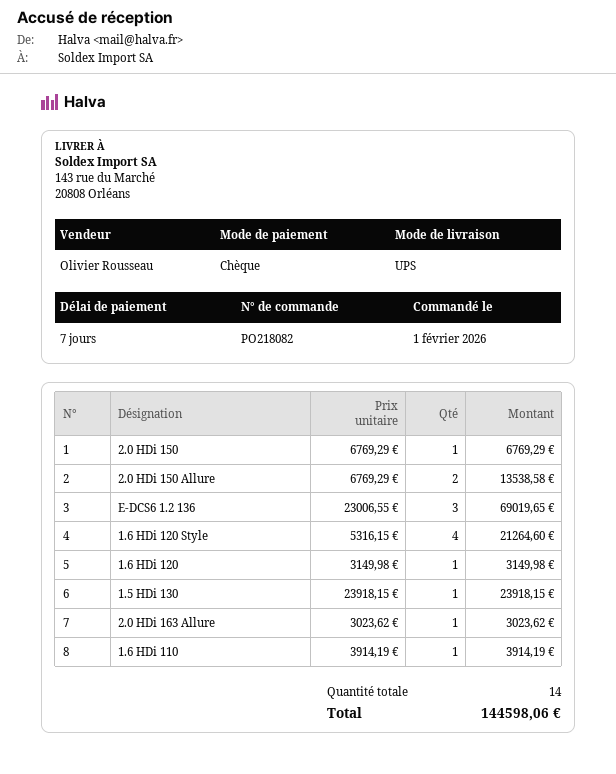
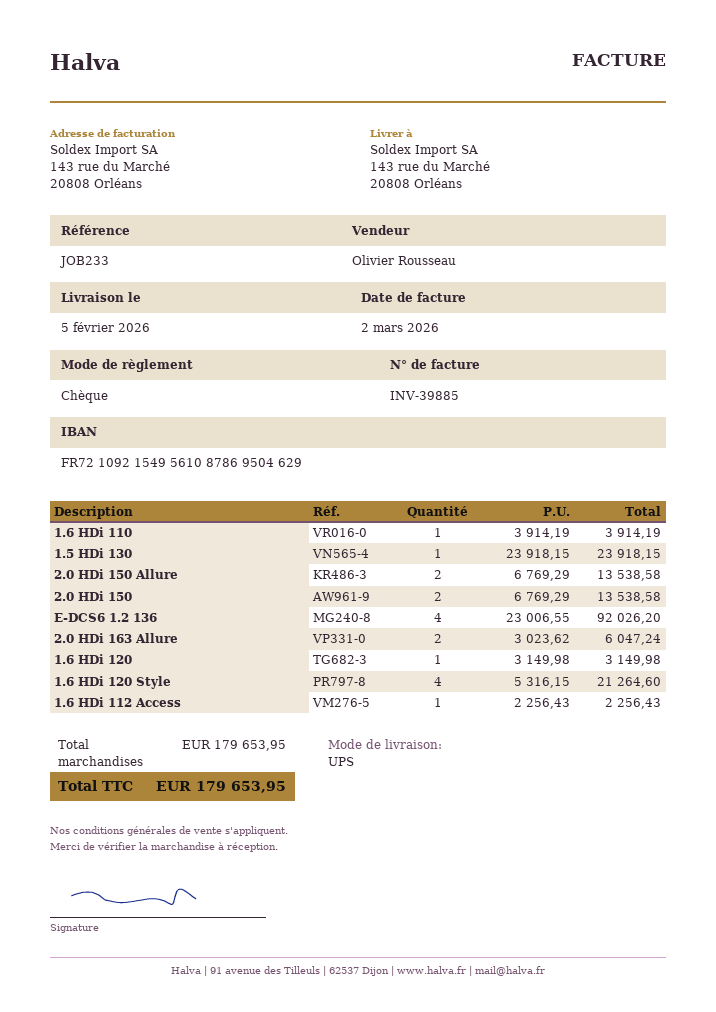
2.0 HDi 150: 1 x 6769.29 = 6769.29 -> 2 x 6769.29 = 13538.58
E-DCS6 1.2 136: 3 x 23006.55 = 69019.65 -> 4 x 23006.55 = 92026.20
2.0 HDi 163 Allure: 1 x 3023.62 = 3023.62 -> 2 x 3023.62 = 6047.24
1.6 HDi 112 Access: none -> 1 x 2256.43 = 2256.43
total: 144598.06 -> 179653.95

